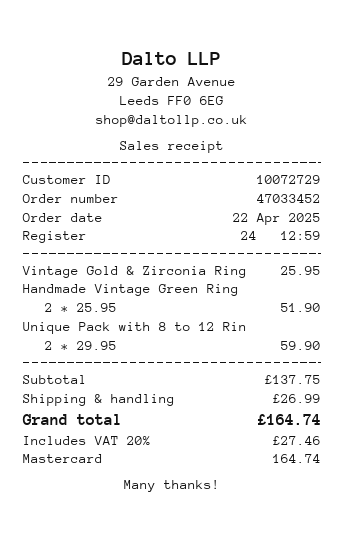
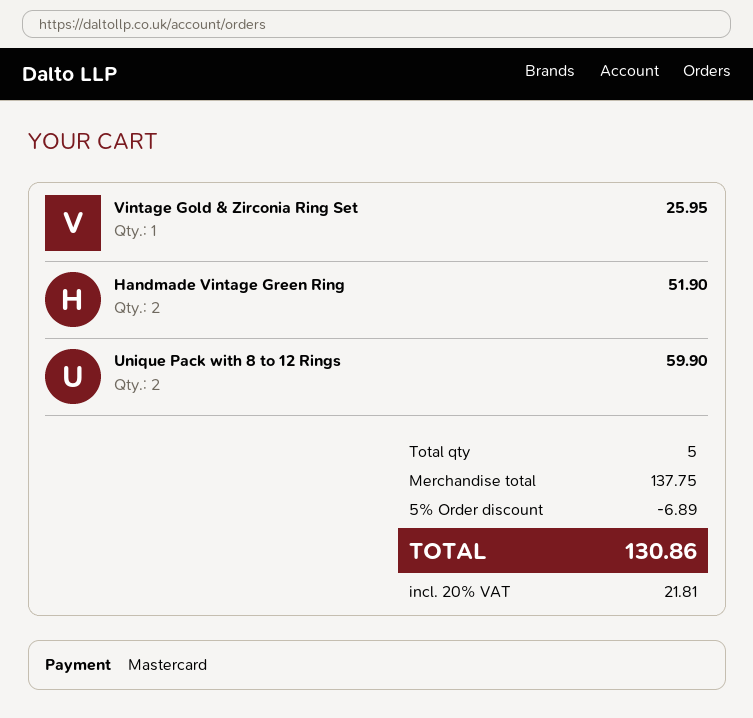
discount: none -> 5% = 6.89
shipping: 26.99 -> none
tax: 20% = 27.46 -> 20% = 21.81
total: 164.74 -> 130.86

